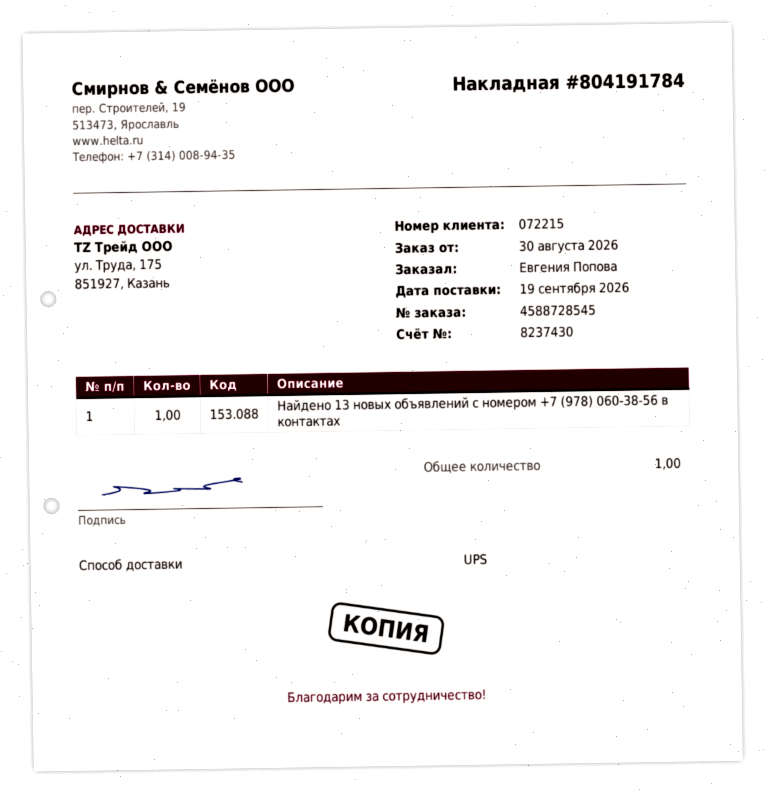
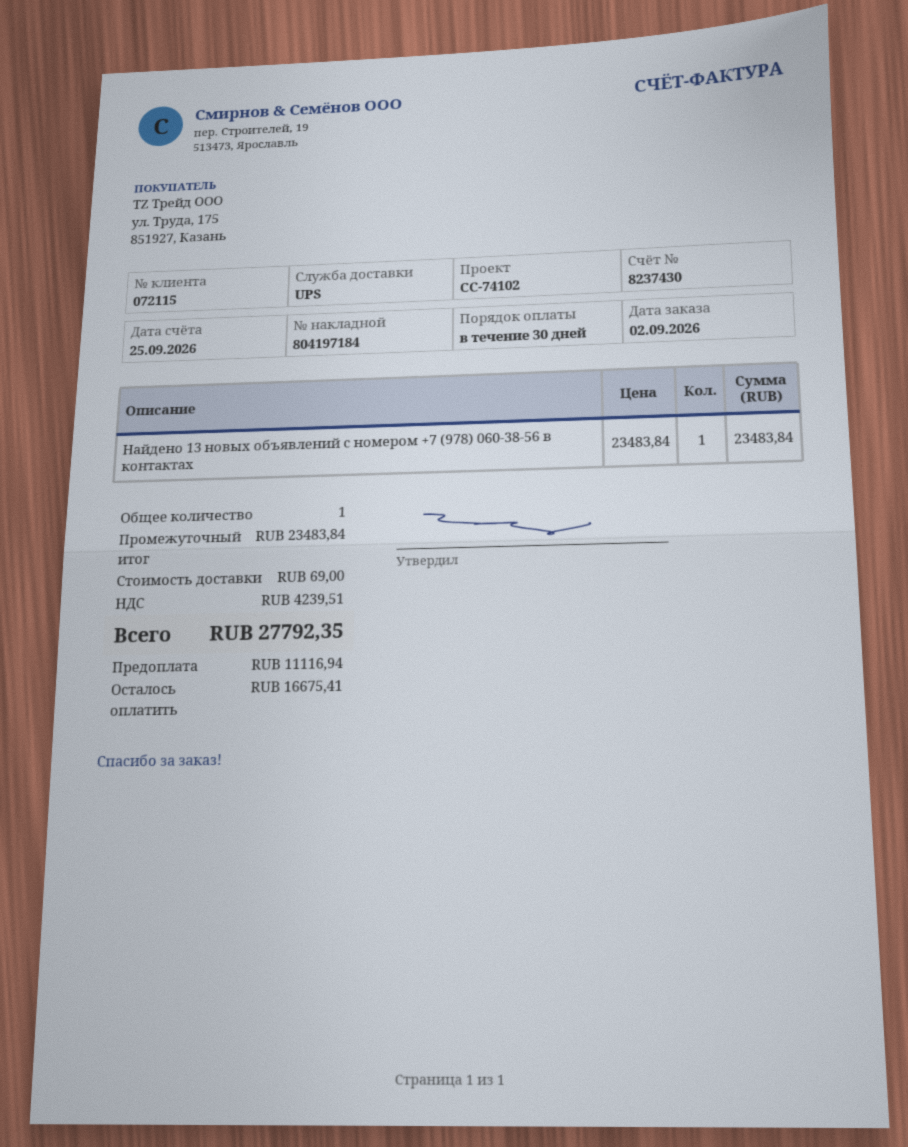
order date: 2026-08-30 -> 2026-09-02
delivery note number: 804191784 -> 804197184
customer number: 072215 -> 072115

